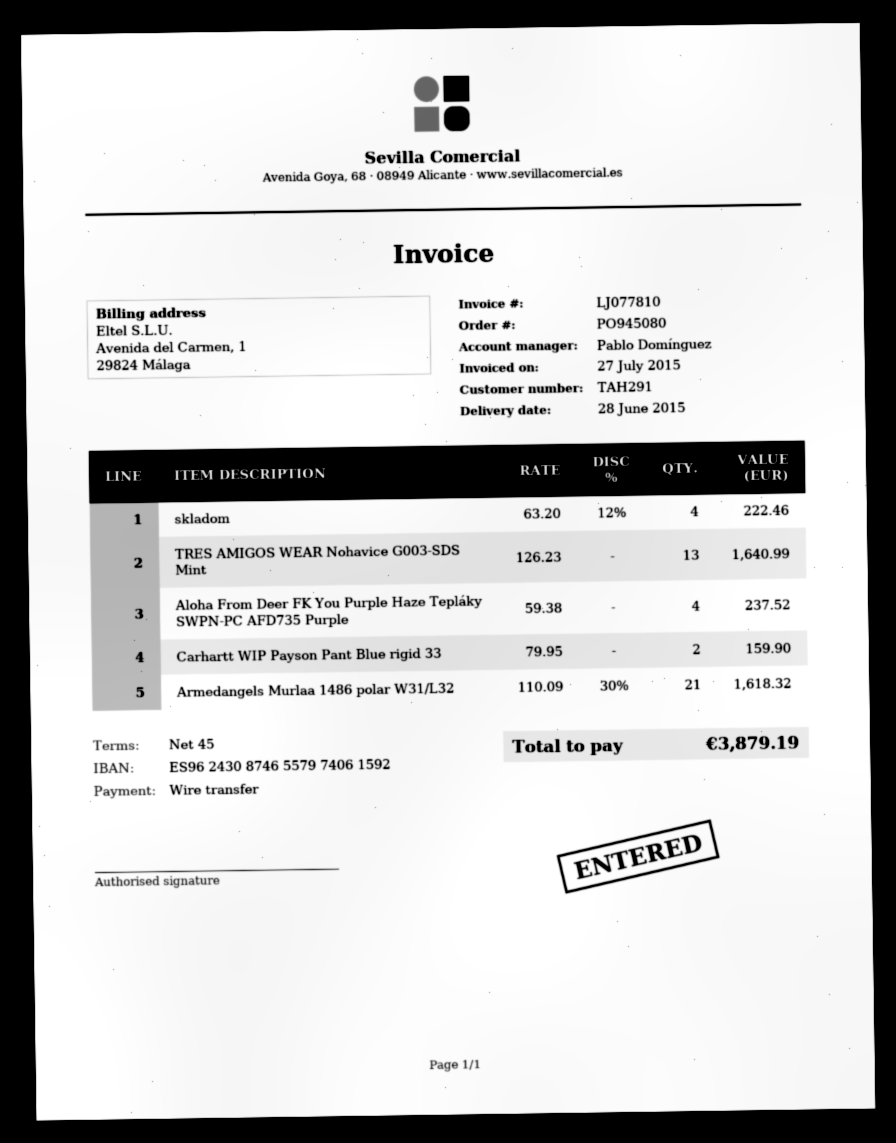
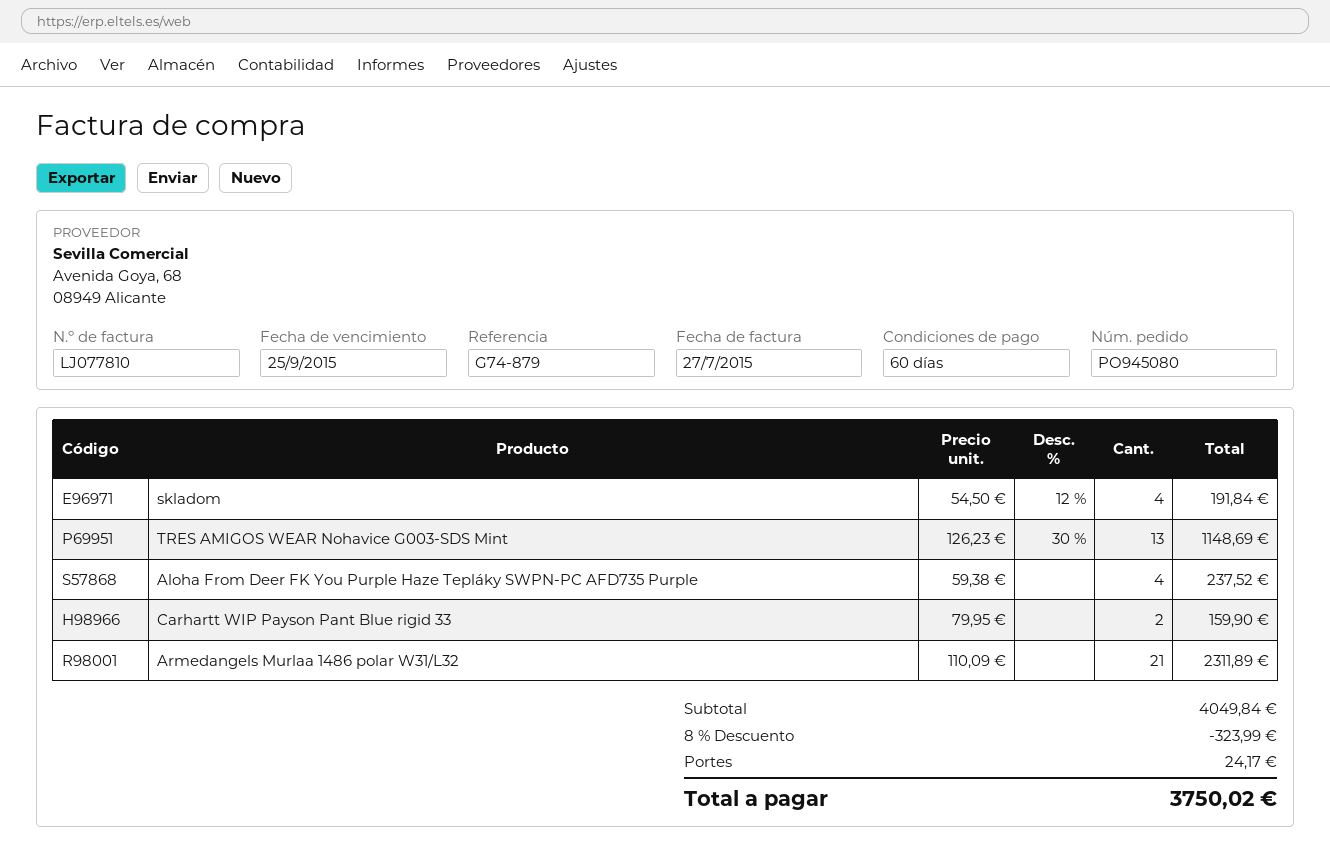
payment terms: 45 days -> 60 days
skladom: 4 x 63.20 - 12% = 222.46 -> 4 x 54.50 - 12% = 191.84
TRES AMIGOS WEAR Nohavice G003-SDS Mint: 13 x 126.23 = 1640.99 -> 13 x 126.23 - 30% = 1148.69
Armedangels Murlaa 1486 polar W31/L32: 21 x 110.09 - 30% = 1618.32 -> 21 x 110.09 = 2311.89
discount: none -> 8% = 323.99
shipping: none -> 24.17
total: 3879.19 -> 3750.02

